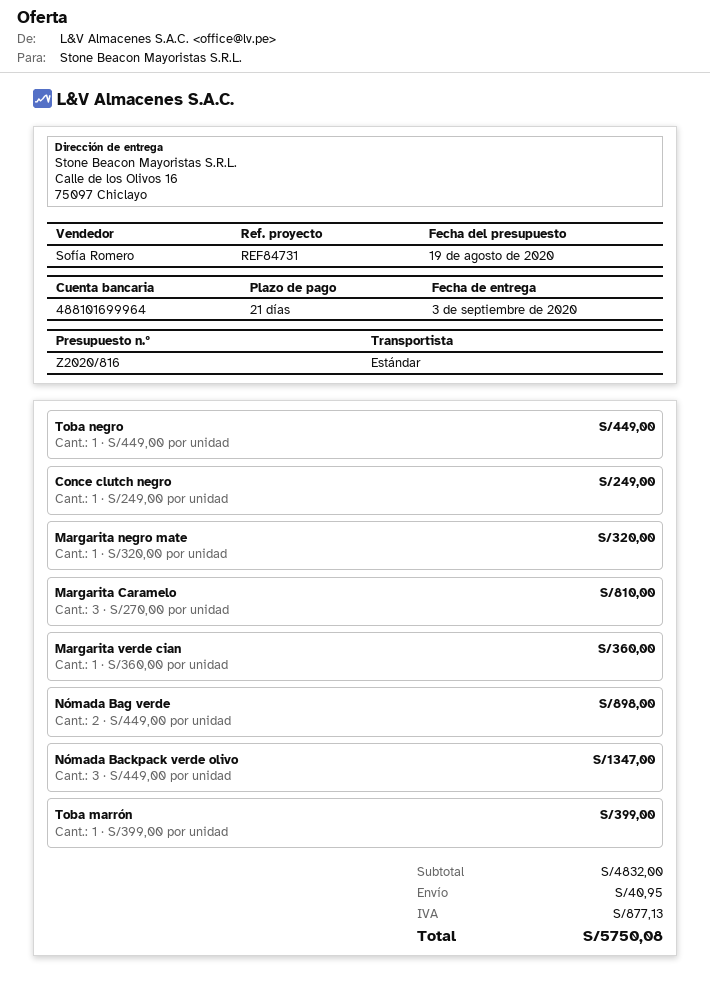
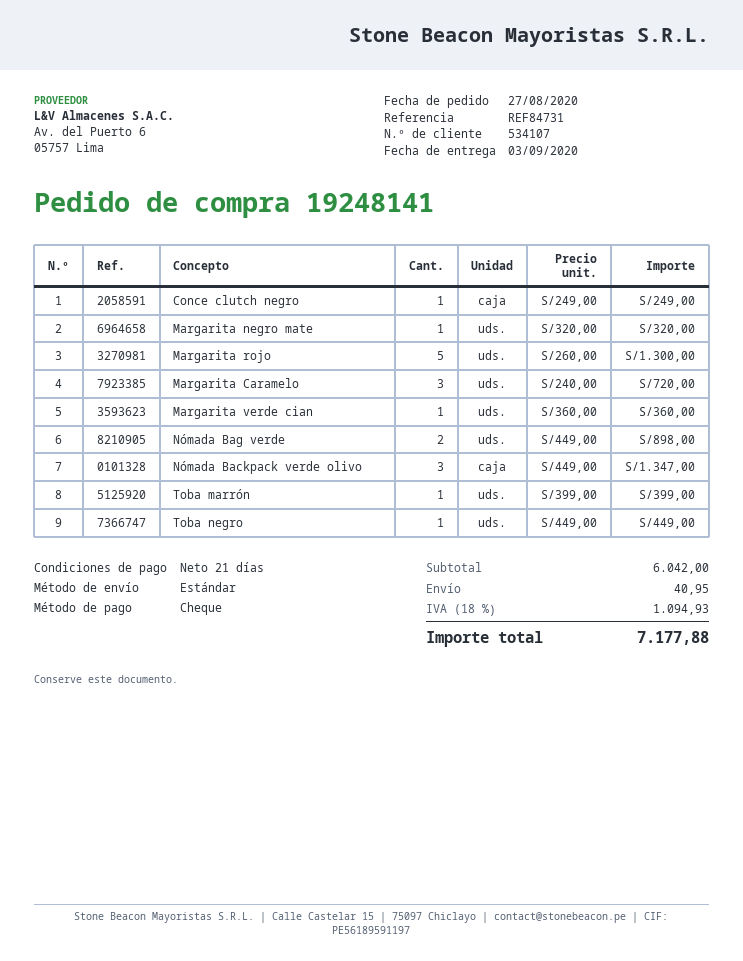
Margarita Caramelo: 3 x 270.00 = 810.00 -> 3 x 240.00 = 720.00
Margarita rojo: none -> 5 x 260.00 = 1300.00
subtotal: 4832.00 -> 6042.00
tax: 877.13 -> 1094.93
total: 5750.08 -> 7177.88

